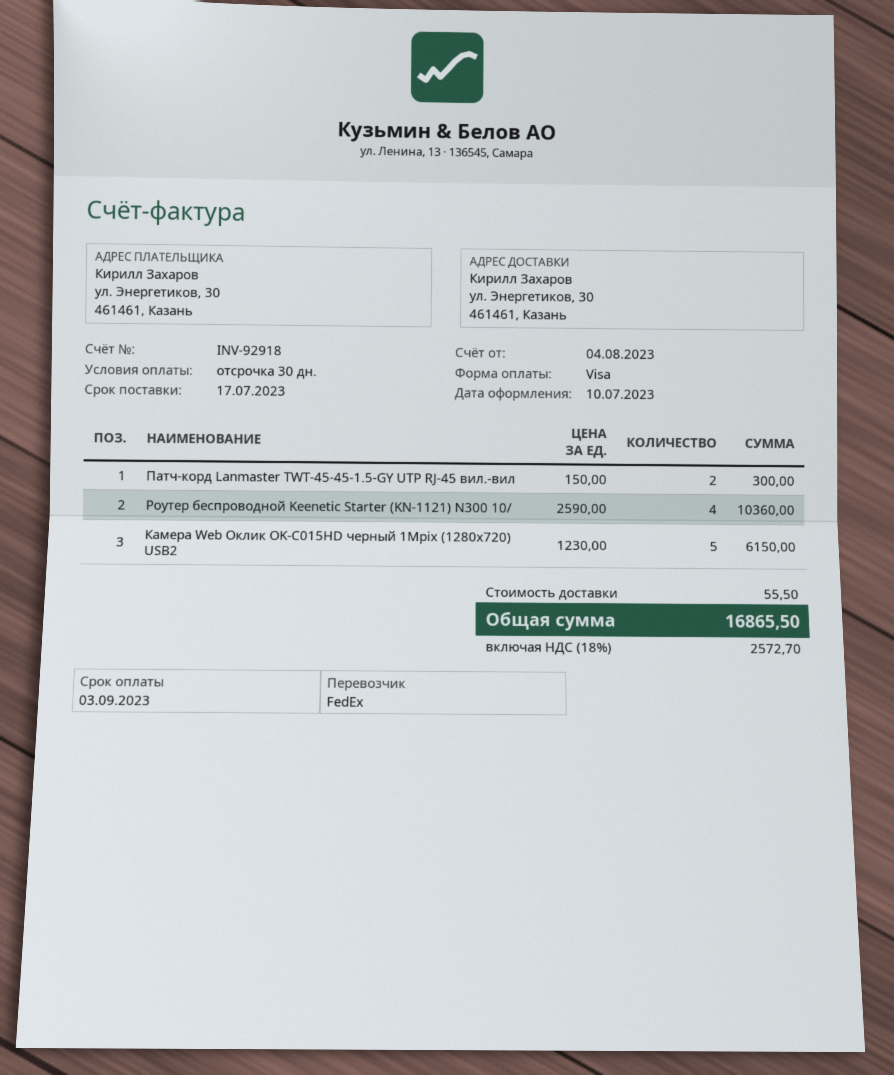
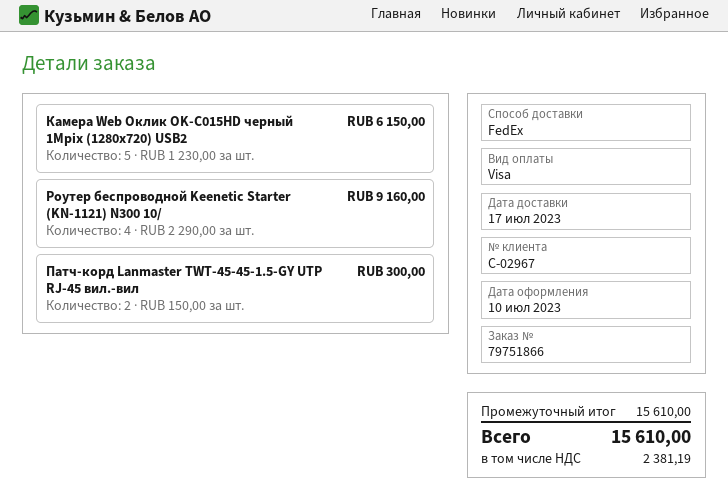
Роутер беспроводной Keenetic Starter (KN-1121) N300 10/: 4 x 2590.00 = 10360.00 -> 4 x 2290.00 = 9160.00
shipping: 55.50 -> none
tax: 2572.70 -> 2381.19
total: 16865.50 -> 15610.00

